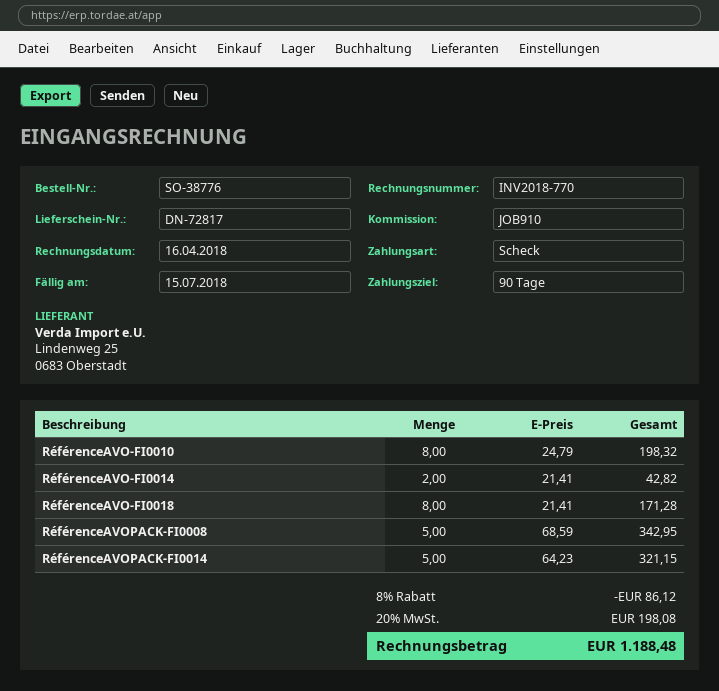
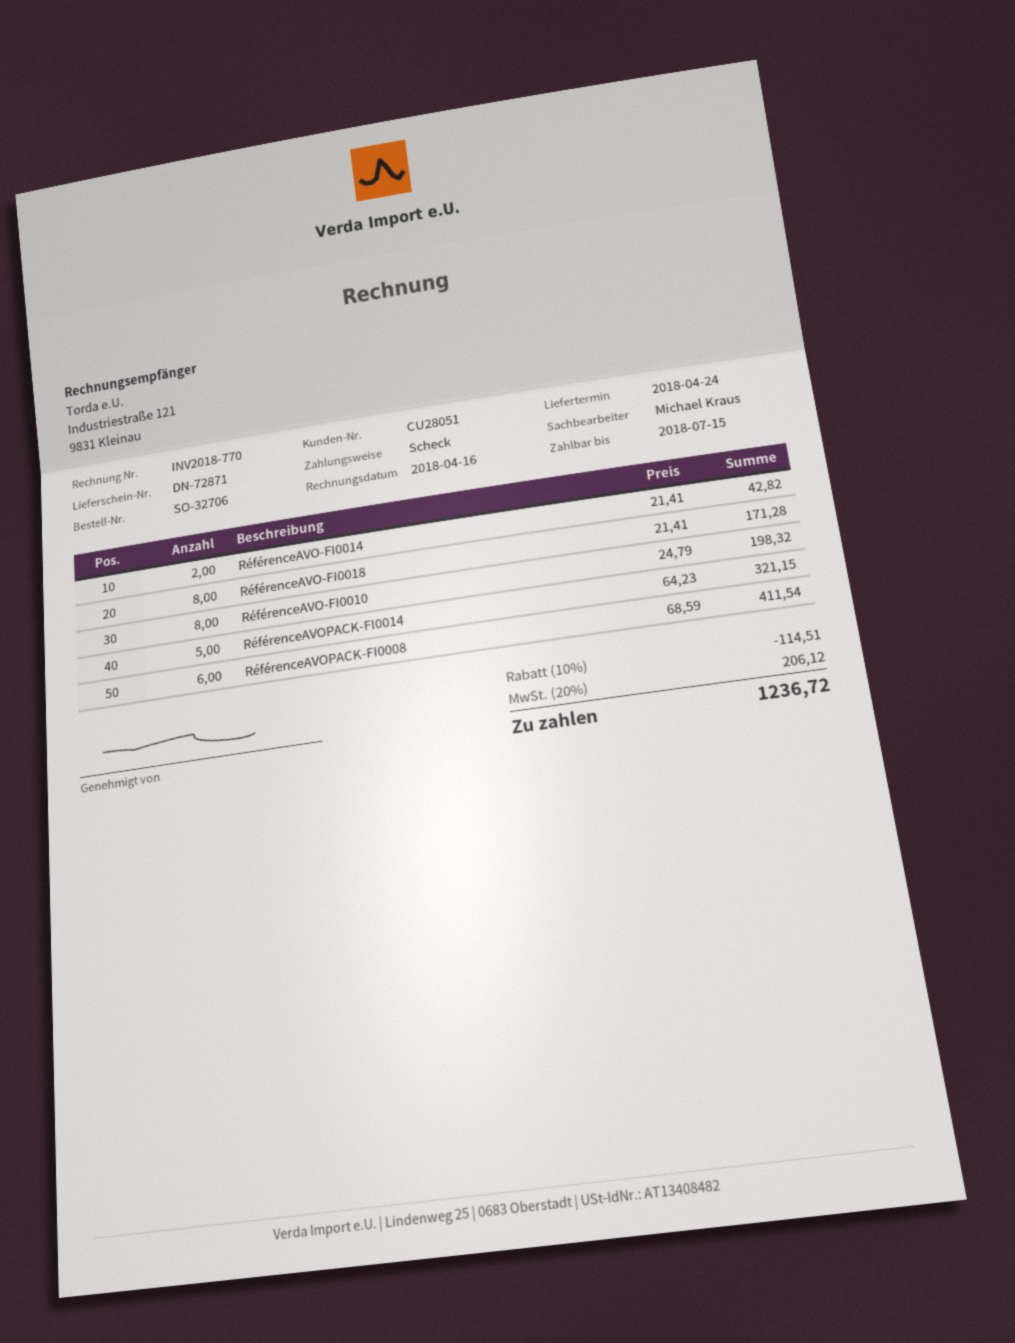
order number: SO-38776 -> SO-32706
delivery note number: DN-72817 -> DN-72871
RéférenceAVOPACK-FI0008: 5 x 68.59 = 342.95 -> 6 x 68.59 = 411.54
discount: 8% = 86.12 -> 10% = 114.51
tax: 20% = 198.08 -> 20% = 206.12
total: 1188.48 -> 1236.72

